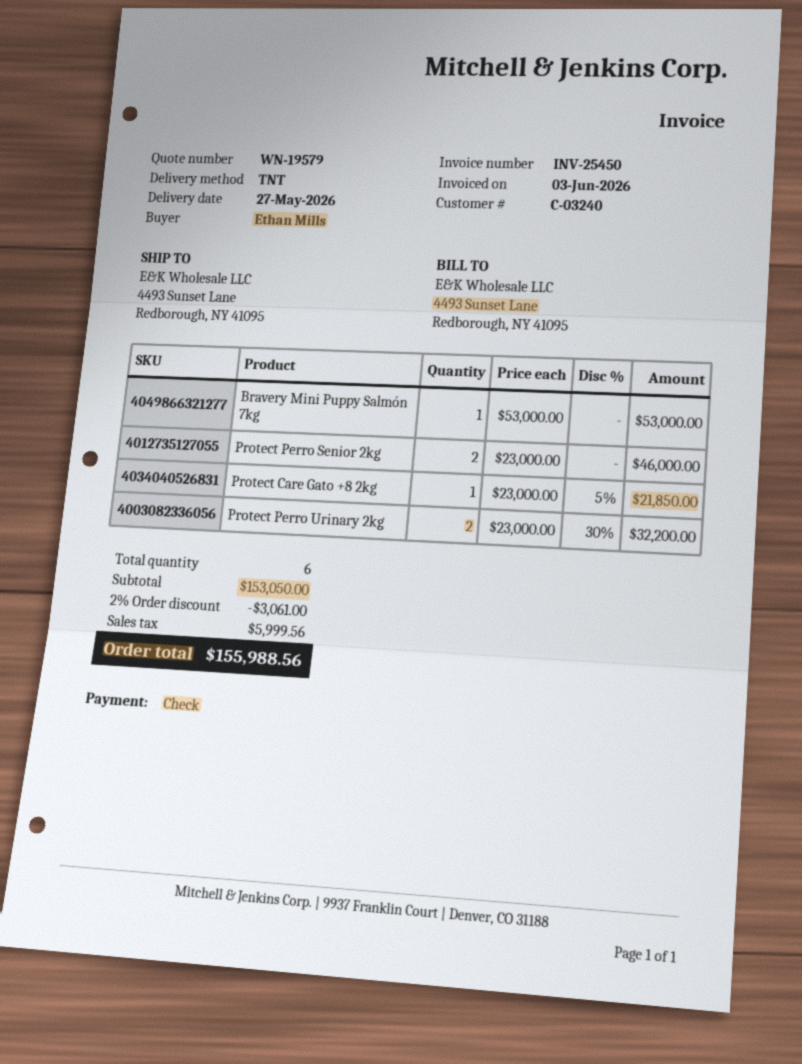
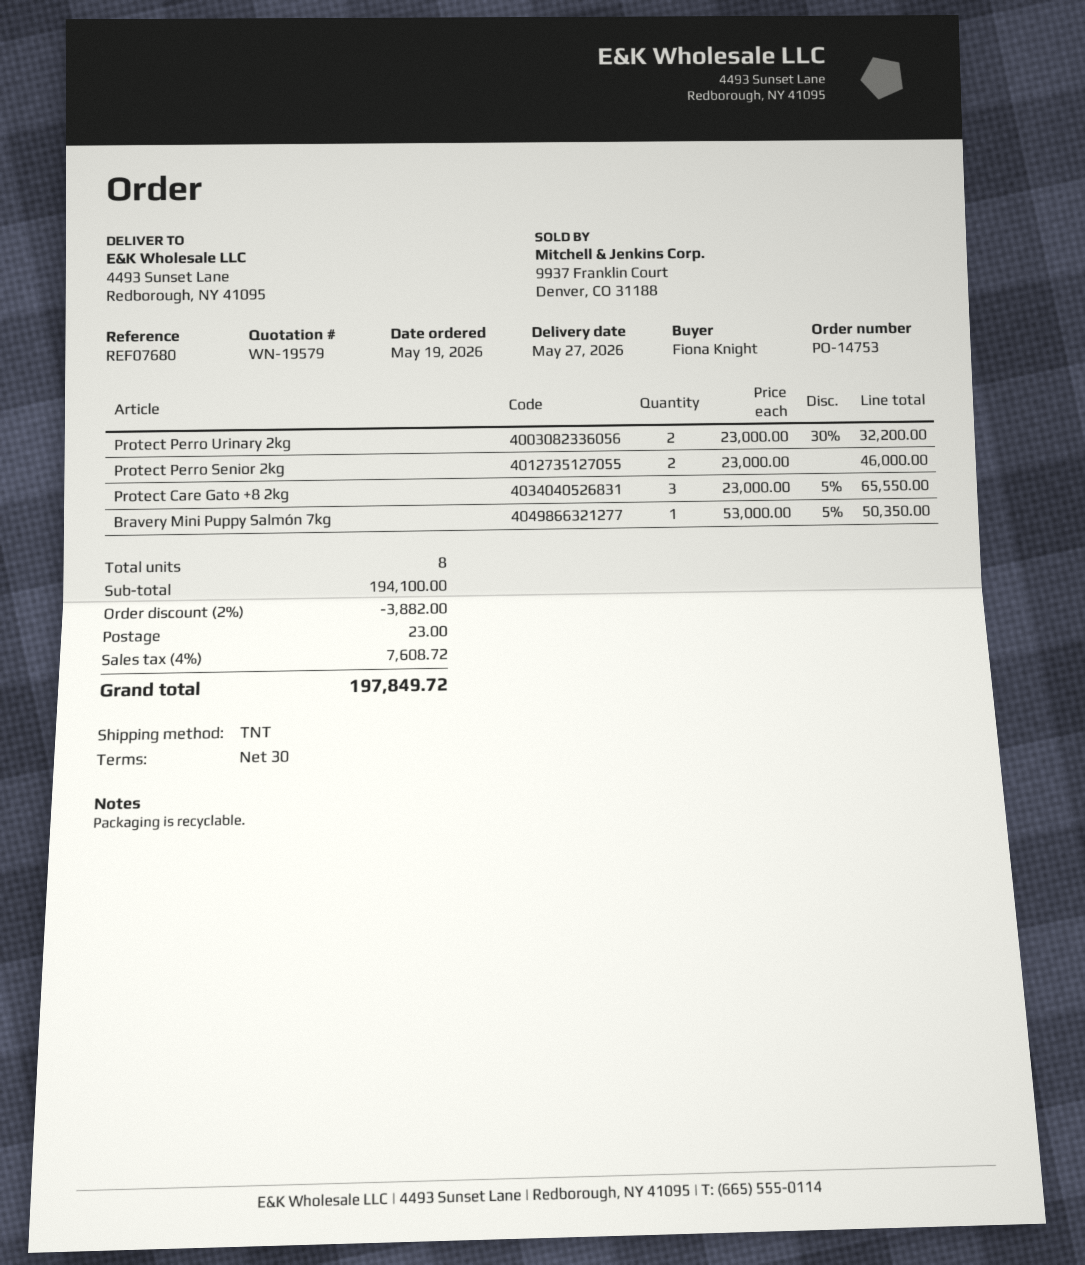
ordered by: Ethan Mills -> Fiona Knight
Bravery Mini Puppy Salmón 7kg: 1 x 53000.00 = 53000.00 -> 1 x 53000.00 - 5% = 50350.00
Protect Care Gato +8 2kg: 1 x 23000.00 - 5% = 21850.00 -> 3 x 23000.00 - 5% = 65550.00
total quantity: 6 -> 8
subtotal: 153050.00 -> 194100.00
discount: 2% = 3061.00 -> 2% = 3882.00
shipping: none -> 23.00
tax: 5999.56 -> 7608.72
total: 155988.56 -> 197849.72

